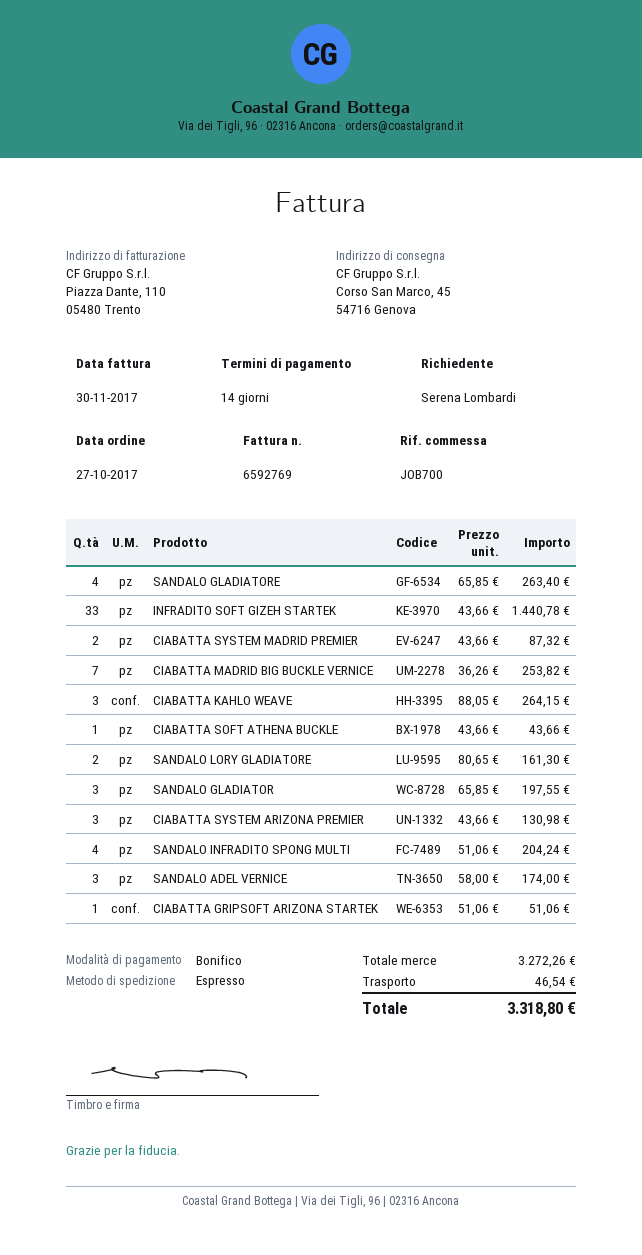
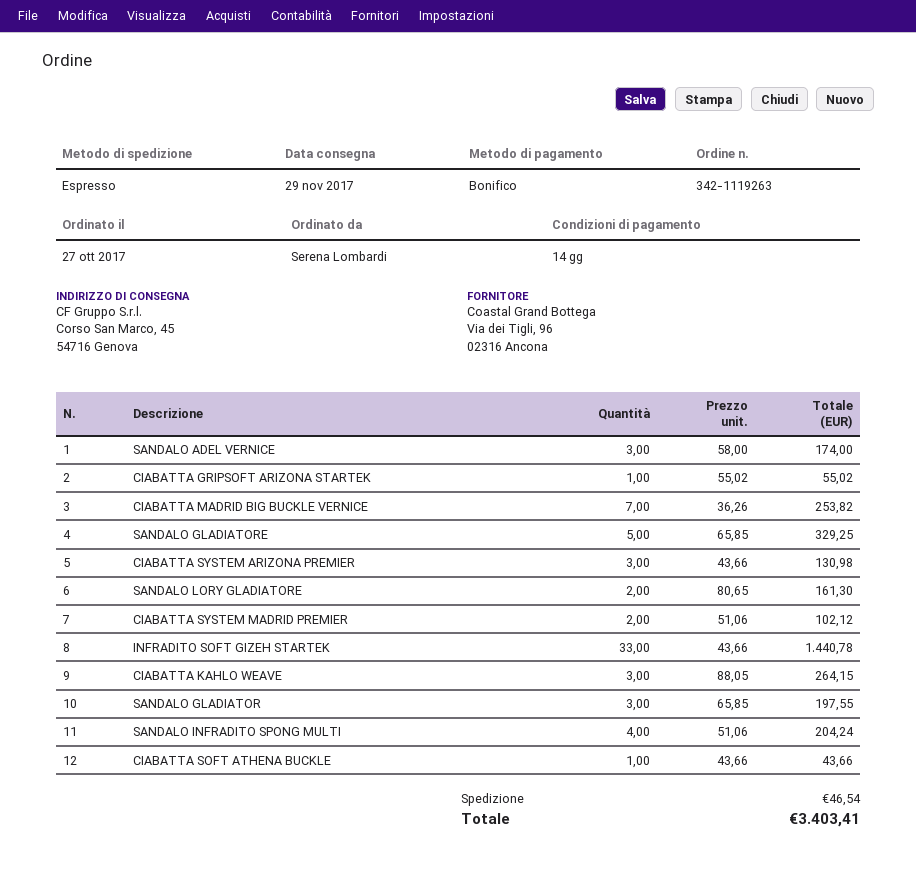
SANDALO GLADIATORE: 4 x 65.85 = 263.40 -> 5 x 65.85 = 329.25
CIABATTA SYSTEM MADRID PREMIER: 2 x 43.66 = 87.32 -> 2 x 51.06 = 102.12
CIABATTA GRIPSOFT ARIZONA STARTEK: 1 x 51.06 = 51.06 -> 1 x 55.02 = 55.02
total: 3318.80 -> 3403.41

